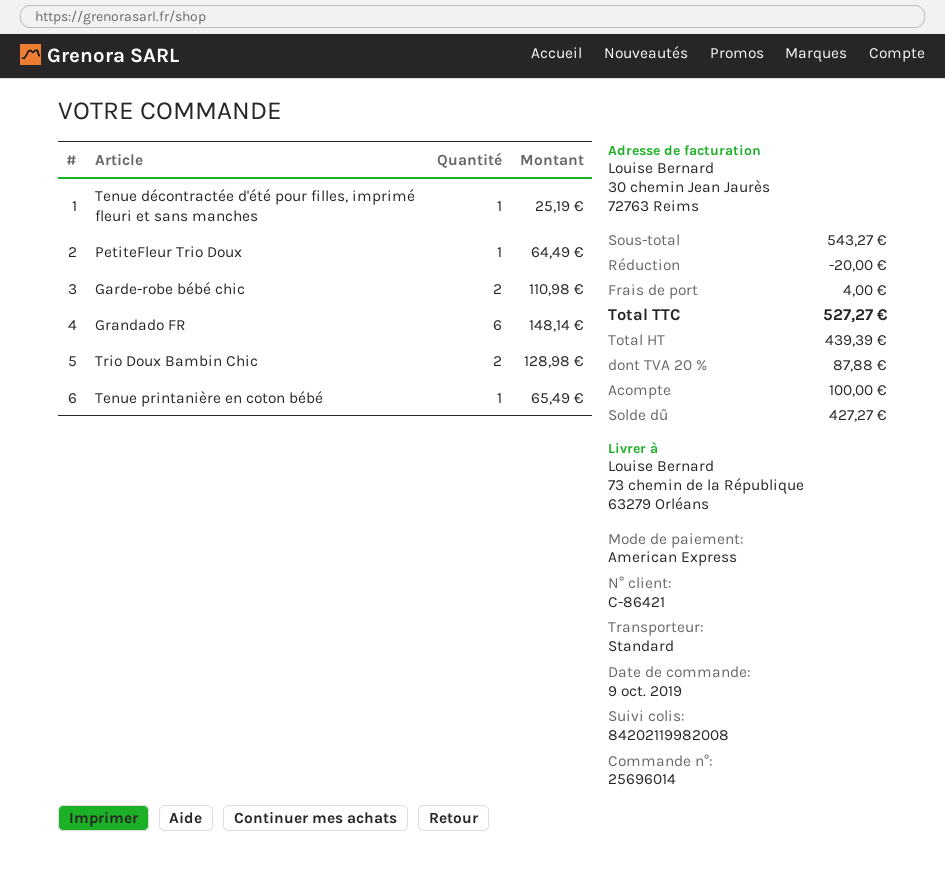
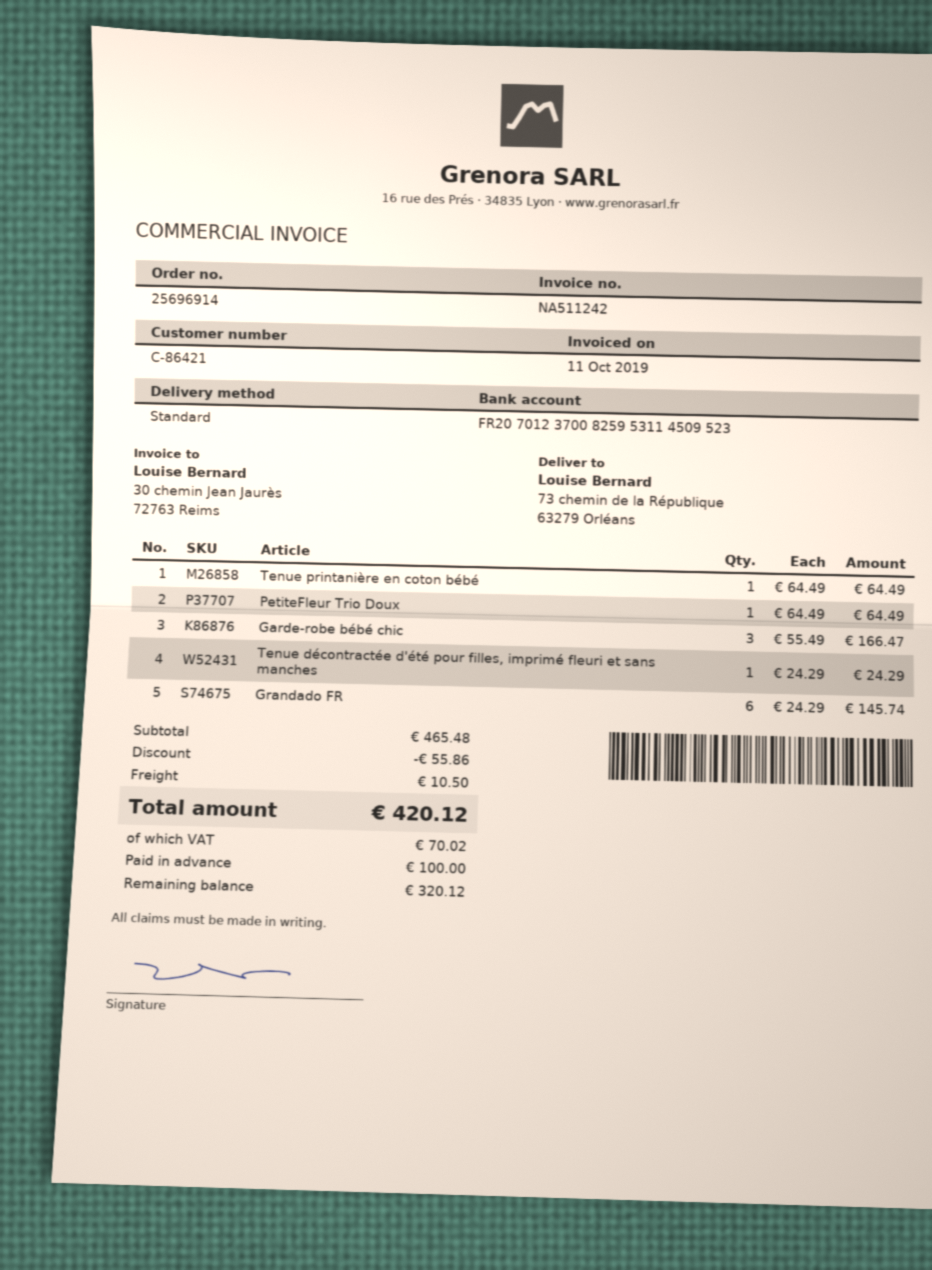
order number: 25696014 -> 25696914
Tenue décontractée d'été pour filles, imprimé fleuri et sans manches: 1 for 25.19 -> 1 for 24.29
Garde-robe bébé chic: 2 for 110.98 -> 3 for 166.47
Grandado FR: 6 for 148.14 -> 6 for 145.74
Trio Doux Bambin Chic: 2 for 128.98 -> none
Tenue printanière en coton bébé: 1 for 65.49 -> 1 for 64.49
subtotal: 543.27 -> 465.48
discount: 20.00 -> 55.86
shipping: 4.00 -> 10.50
tax: 87.88 -> 70.02
total: 527.27 -> 420.12
balance: 427.27 -> 320.12

